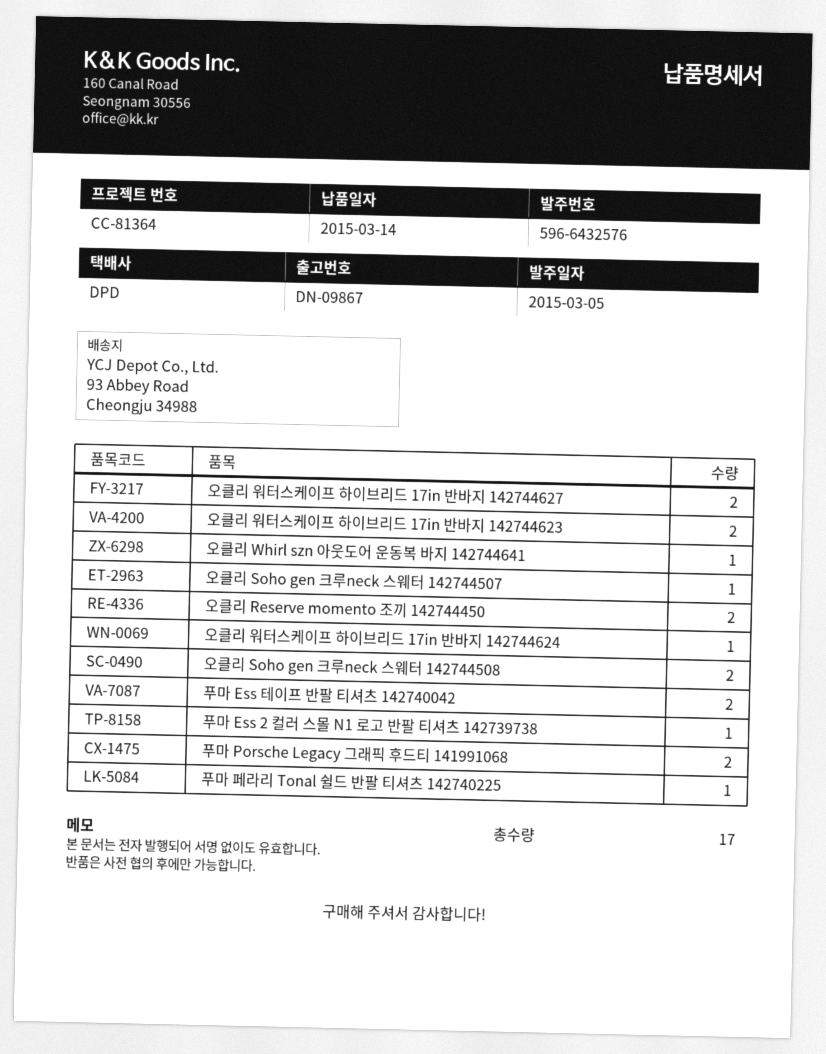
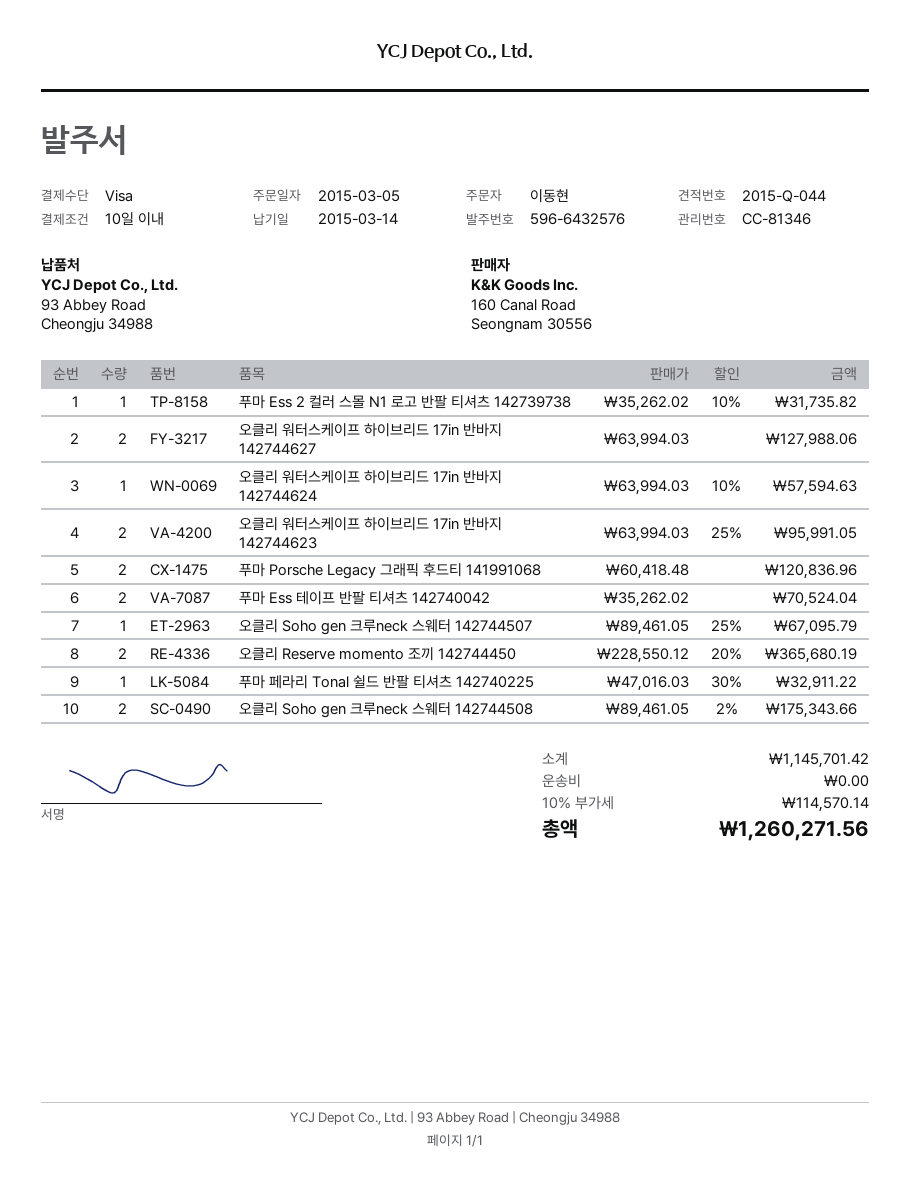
reference: CC-81364 -> CC-81346
오클리 Whirl szn 아웃도어 운동복 바지 142744641: 1 -> none

